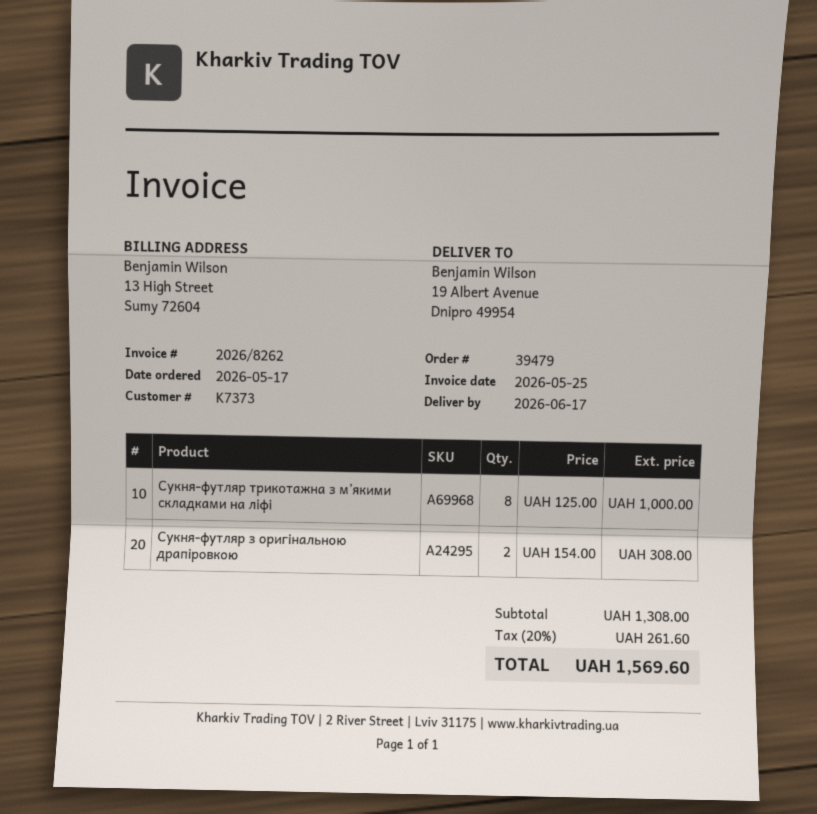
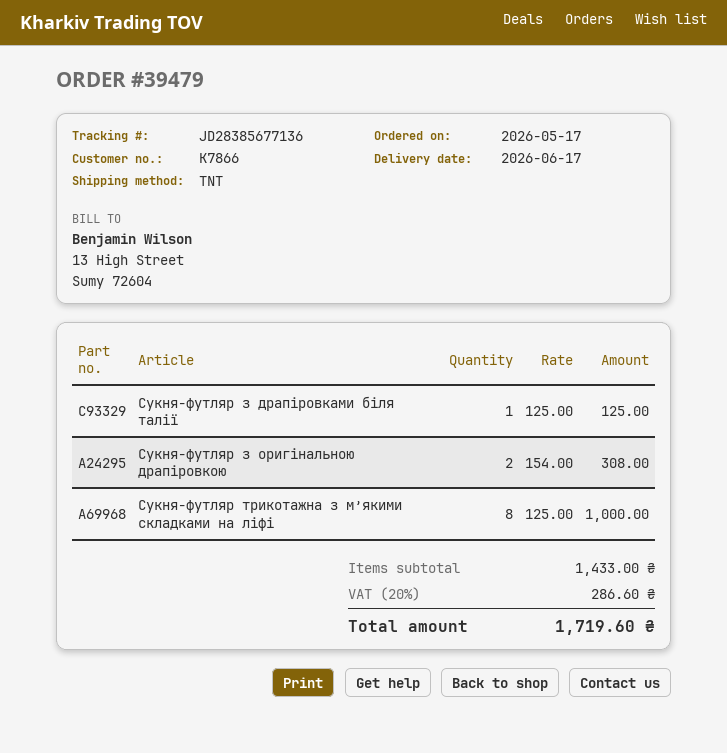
customer number: K7373 -> K7866
Сукня-футляр з драпіровками біля талії: none -> 1 x 125.00 = 125.00
subtotal: 1308.00 -> 1433.00
tax: 20% = 261.60 -> 20% = 286.60
total: 1569.60 -> 1719.60

